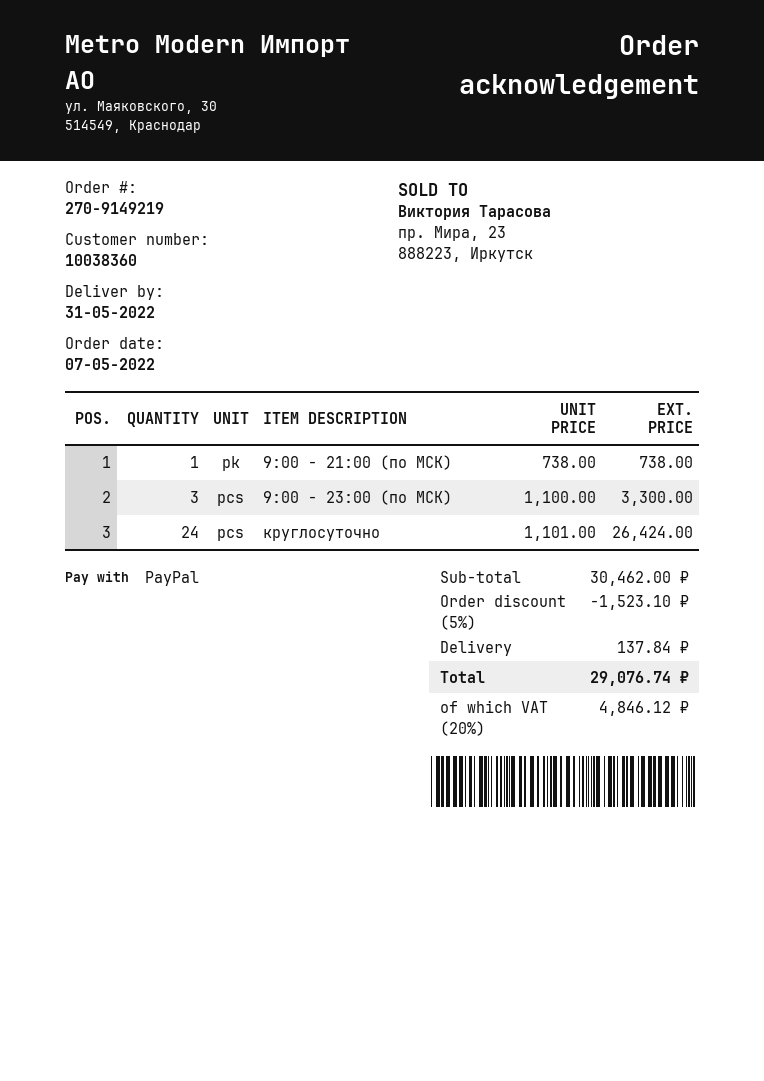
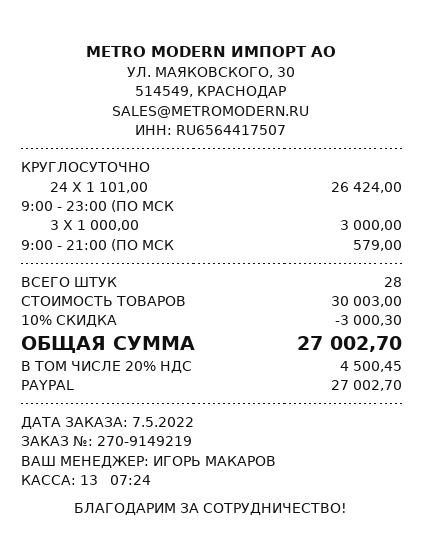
9:00 - 21:00 (по МСК): 1 x 738.00 = 738.00 -> 1 x 579.00 = 579.00
9:00 - 23:00 (по МСК): 3 x 1100.00 = 3300.00 -> 3 x 1000.00 = 3000.00
subtotal: 30462.00 -> 30003.00
discount: 5% = 1523.10 -> 10% = 3000.30
shipping: 137.84 -> none
tax: 20% = 4846.12 -> 20% = 4500.45
total: 29076.74 -> 27002.70

